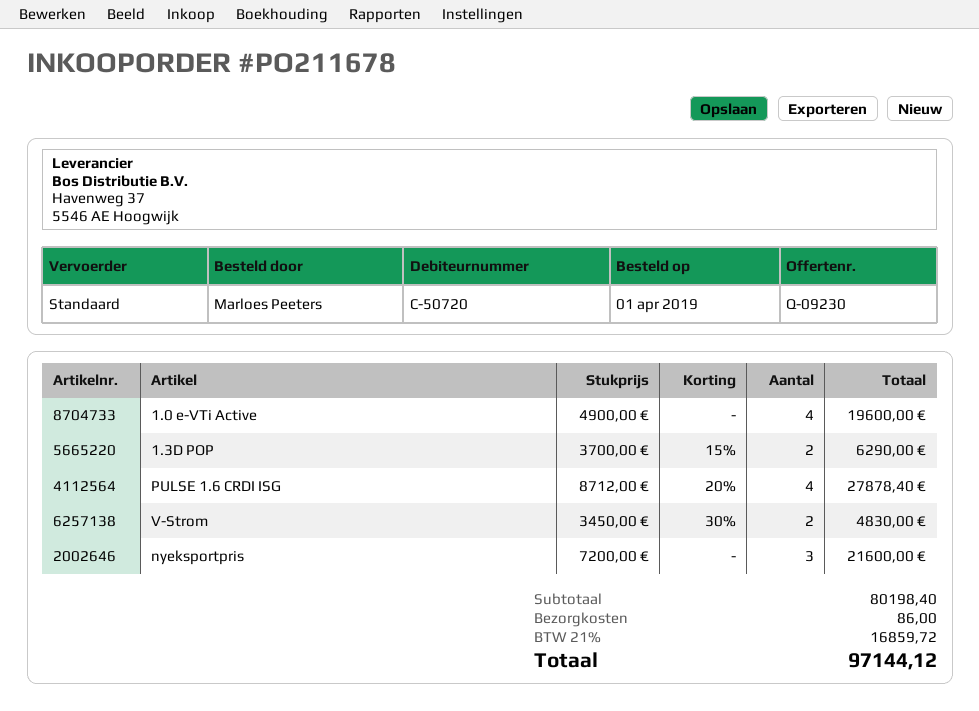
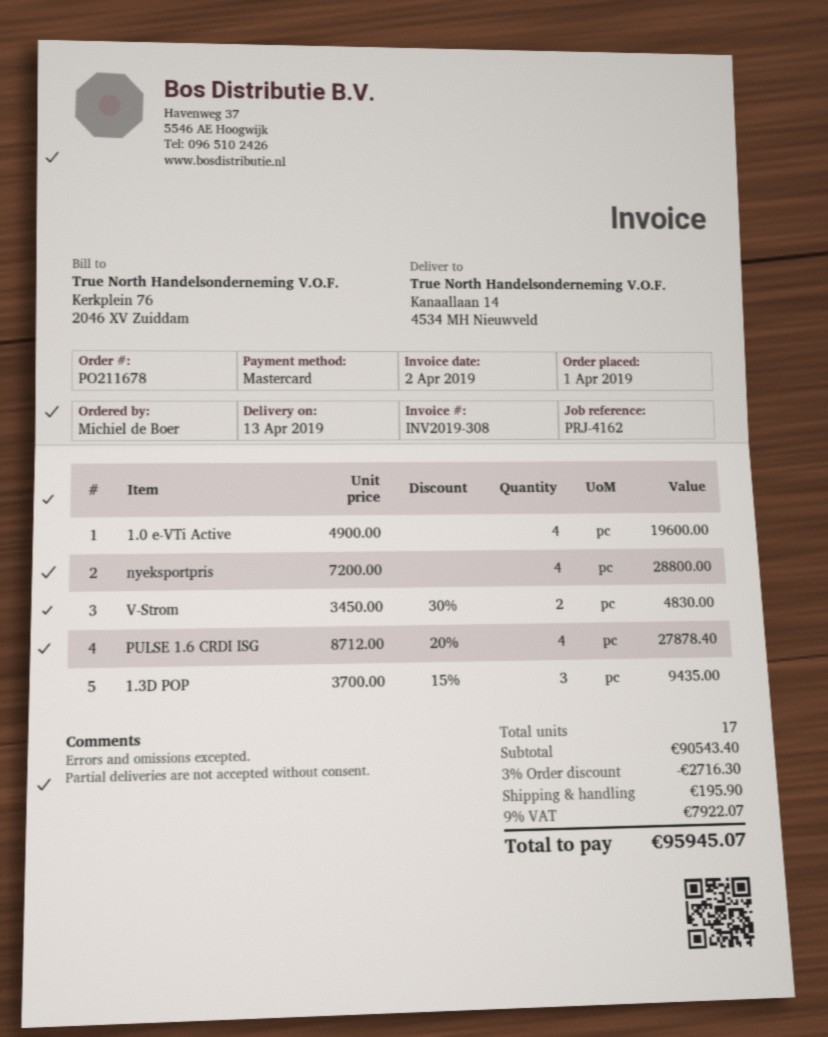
ordered by: Marloes Peeters -> Michiel de Boer
1.3D POP: 2 x 3700.00 - 15% = 6290.00 -> 3 x 3700.00 - 15% = 9435.00
nyeksportpris: 3 x 7200.00 = 21600.00 -> 4 x 7200.00 = 28800.00
subtotal: 80198.40 -> 90543.40
discount: none -> 3% = 2716.30
shipping: 86.00 -> 195.90
tax: 21% = 16859.72 -> 9% = 7922.07
total: 97144.12 -> 95945.07

